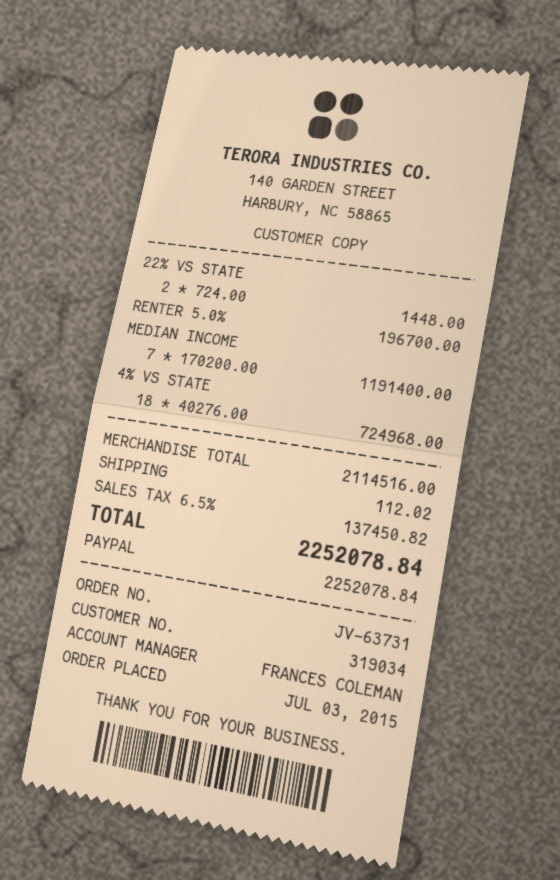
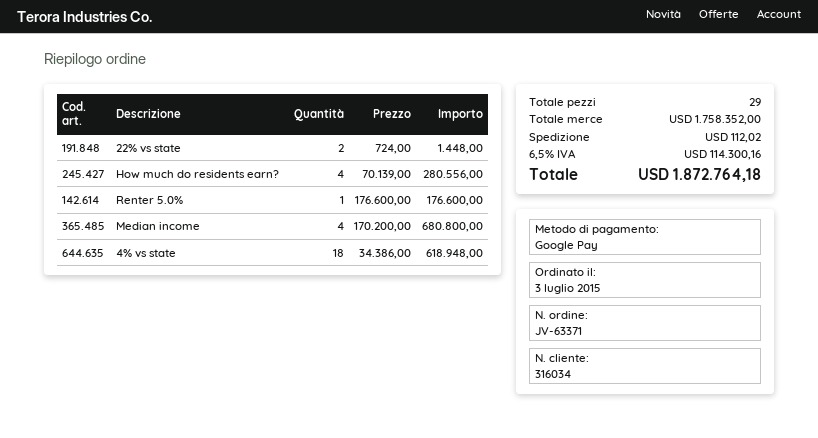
order number: JV-63731 -> JV-63371
customer number: 319034 -> 316034
payment method: PayPal -> Google Pay
RENTER 5.0%: 1 x 196700.00 = 196700.00 -> 1 x 176600.00 = 176600.00
MEDIAN INCOME: 7 x 170200.00 = 1191400.00 -> 4 x 170200.00 = 680800.00
4% VS STATE: 18 x 40276.00 = 724968.00 -> 18 x 34386.00 = 618948.00
How much do residents earn?: none -> 4 x 70139.00 = 280556.00
subtotal: 2114516.00 -> 1758352.00
tax: 6.5% = 137450.82 -> 6.5% = 114300.16
total: 2252078.84 -> 1872764.18

